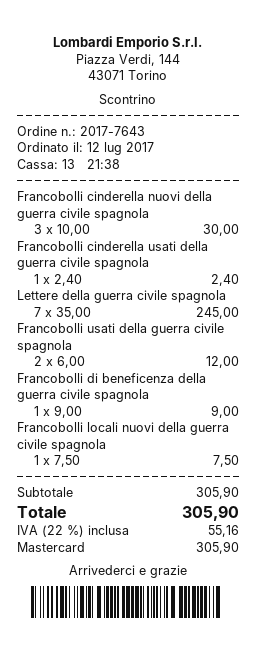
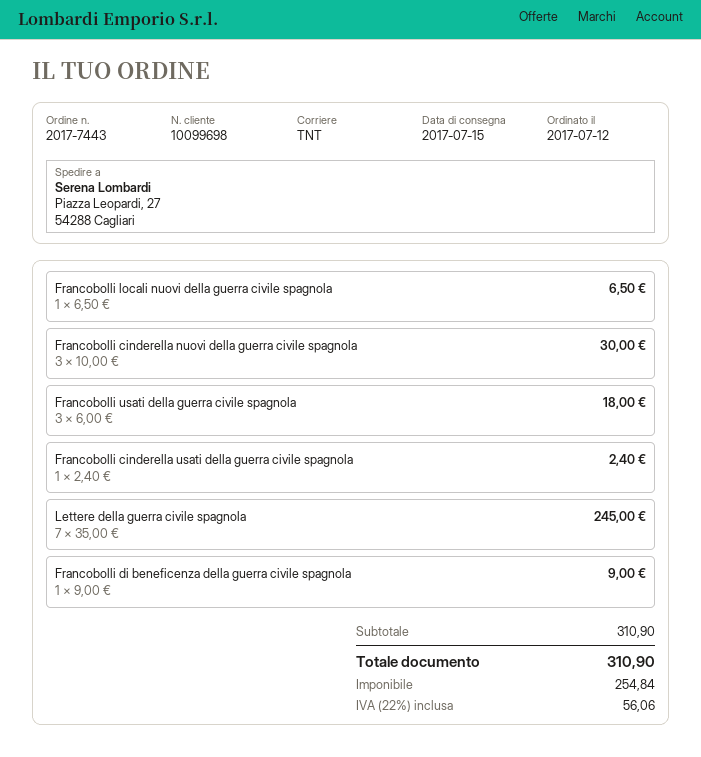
order number: 2017-7643 -> 2017-7443
Francobolli usati della guerra civile spagnola: 2 x 6.00 = 12.00 -> 3 x 6.00 = 18.00
Francobolli locali nuovi della guerra civile spagnola: 1 x 7.50 = 7.50 -> 1 x 6.50 = 6.50
subtotal: 305.90 -> 310.90
tax: 22% = 55.16 -> 22% = 56.06
total: 305.90 -> 310.90

